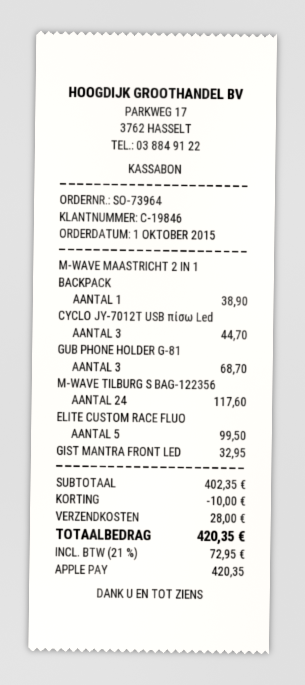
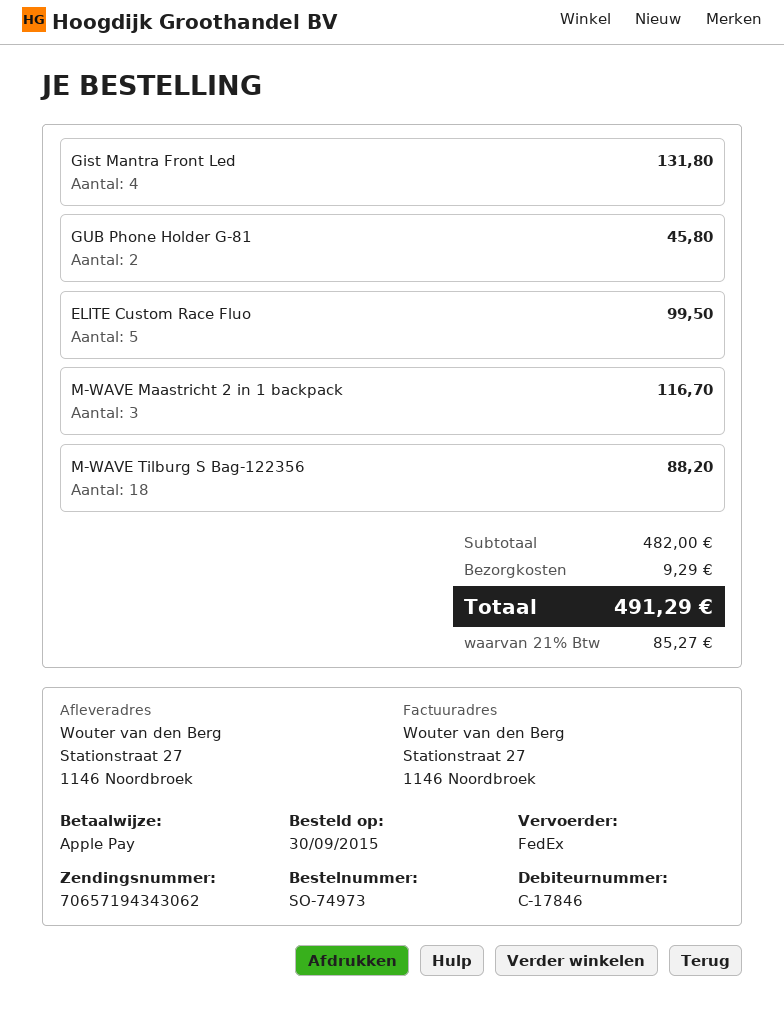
order number: SO-73964 -> SO-74973
order date: 2015-10-01 -> 2015-09-30
customer number: C-19846 -> C-17846
M-WAVE MAASTRICHT 2 IN 1 BACKPACK: 1 for 38.90 -> 3 for 116.70
CYCLO JY-7012T USB πίσω Led: 3 for 44.70 -> none
GUB PHONE HOLDER G-81: 3 for 68.70 -> 2 for 45.80
M-WAVE TILBURG S BAG-122356: 24 for 117.60 -> 18 for 88.20
GIST MANTRA FRONT LED: 1 for 32.95 -> 4 for 131.80
subtotal: 402.35 -> 482.00
discount: 10.00 -> none
shipping: 28.00 -> 9.29
tax: 21% = 72.95 -> 21% = 85.27
total: 420.35 -> 491.29

